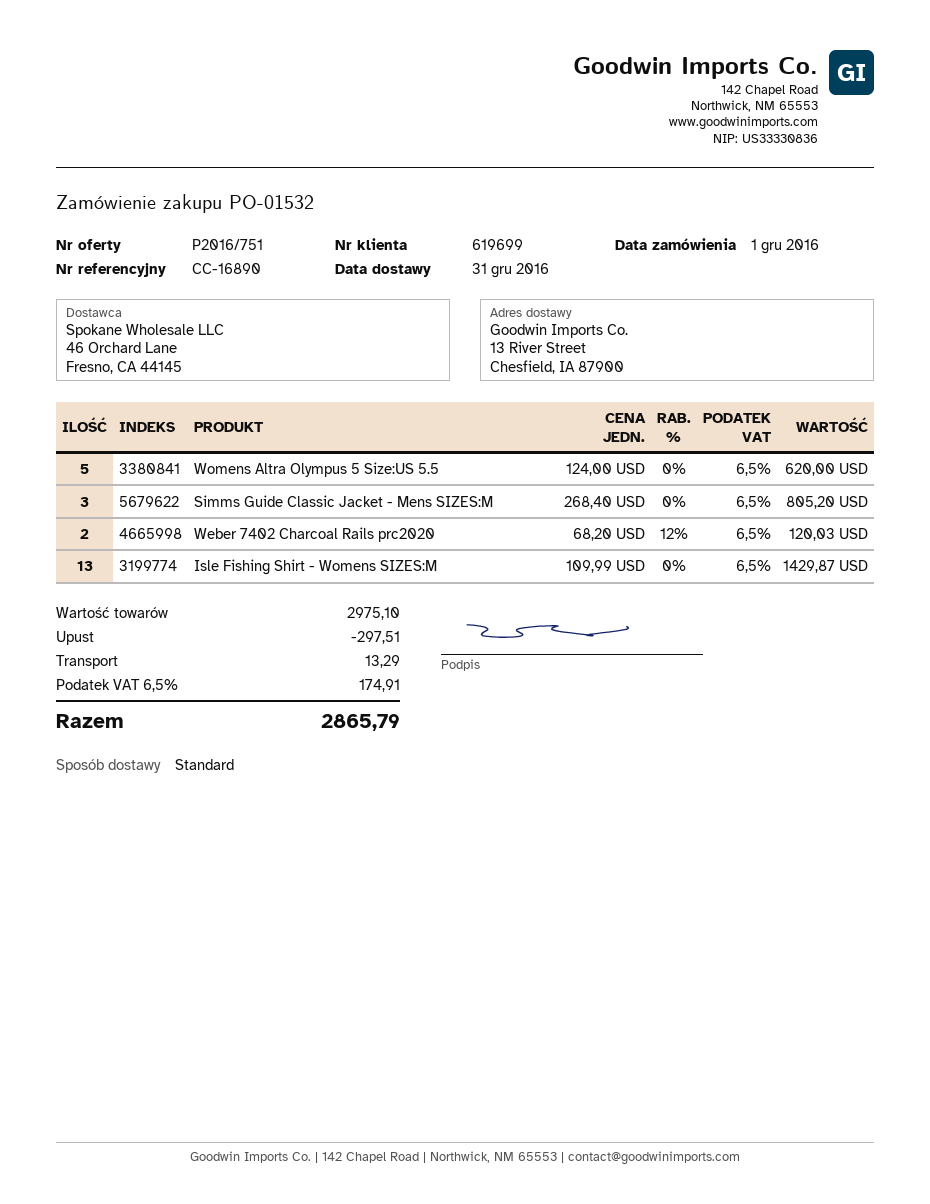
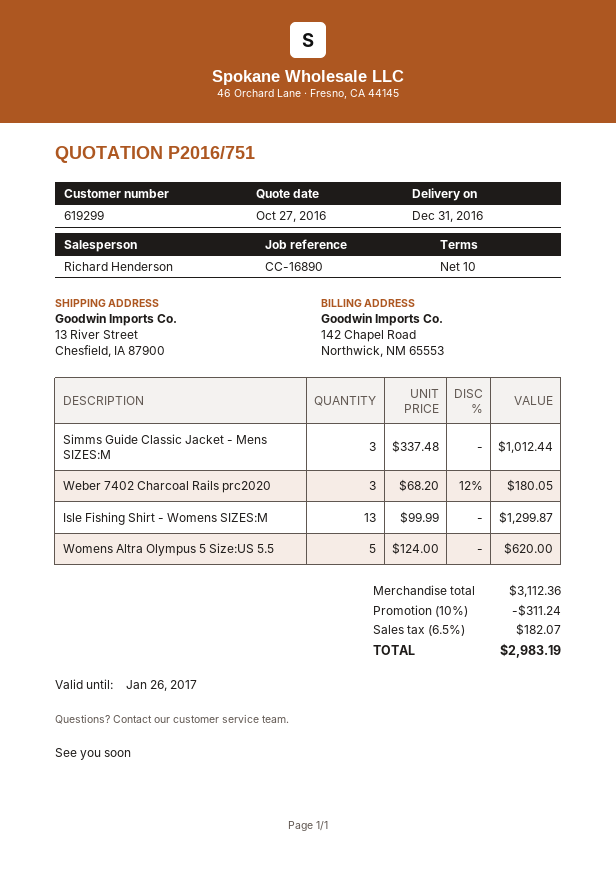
customer number: 619699 -> 619299
Simms Guide Classic Jacket - Mens SIZES:M: 3 x 268.40 = 805.20 -> 3 x 337.48 = 1012.44
Weber 7402 Charcoal Rails prc2020: 2 x 68.20 - 12% = 120.03 -> 3 x 68.20 - 12% = 180.05
Isle Fishing Shirt - Womens SIZES:M: 13 x 109.99 = 1429.87 -> 13 x 99.99 = 1299.87
subtotal: 2975.10 -> 3112.36
discount: 297.51 -> 311.24
shipping: 13.29 -> none
tax: 6.5% = 174.91 -> 6.5% = 182.07
total: 2865.79 -> 2983.19

